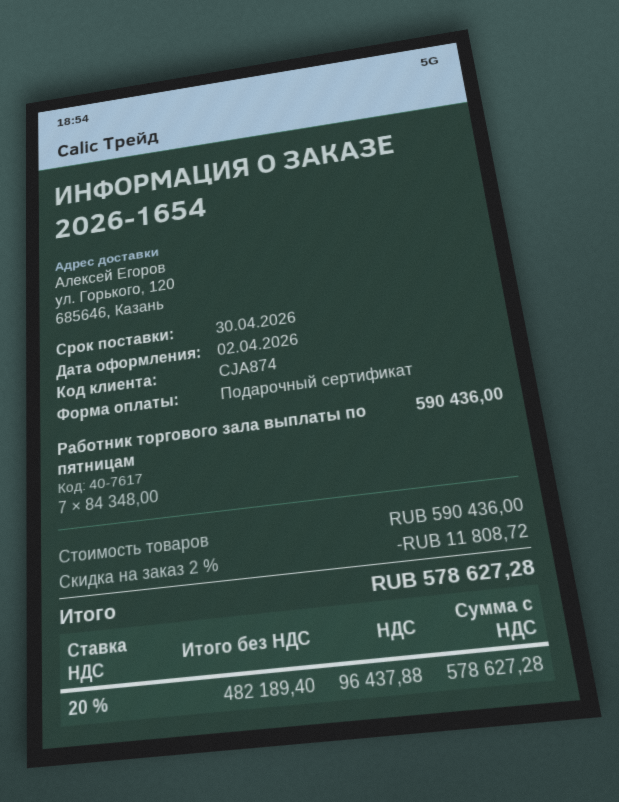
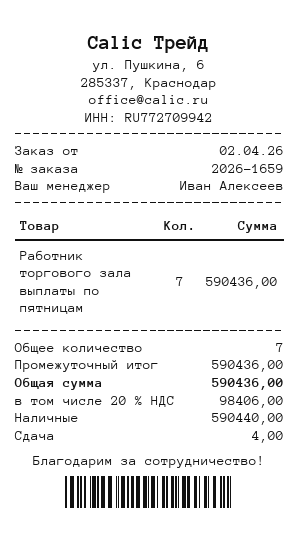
order number: 2026-1654 -> 2026-1659
payment method: gift card -> cash
discount: 2% = 11808.72 -> none
tax: 20% = 96437.88 -> 20% = 98406.00
total: 578627.28 -> 590436.00

